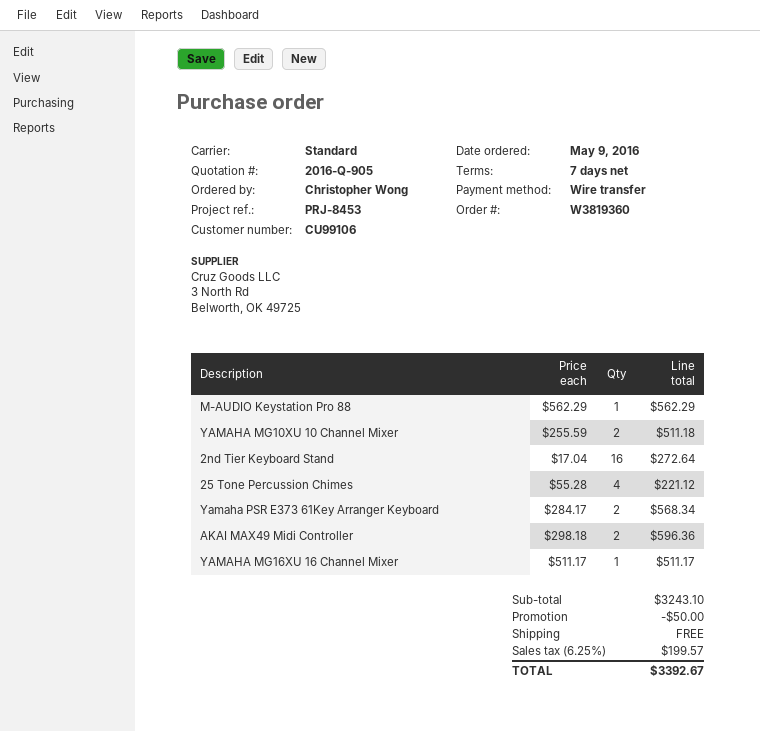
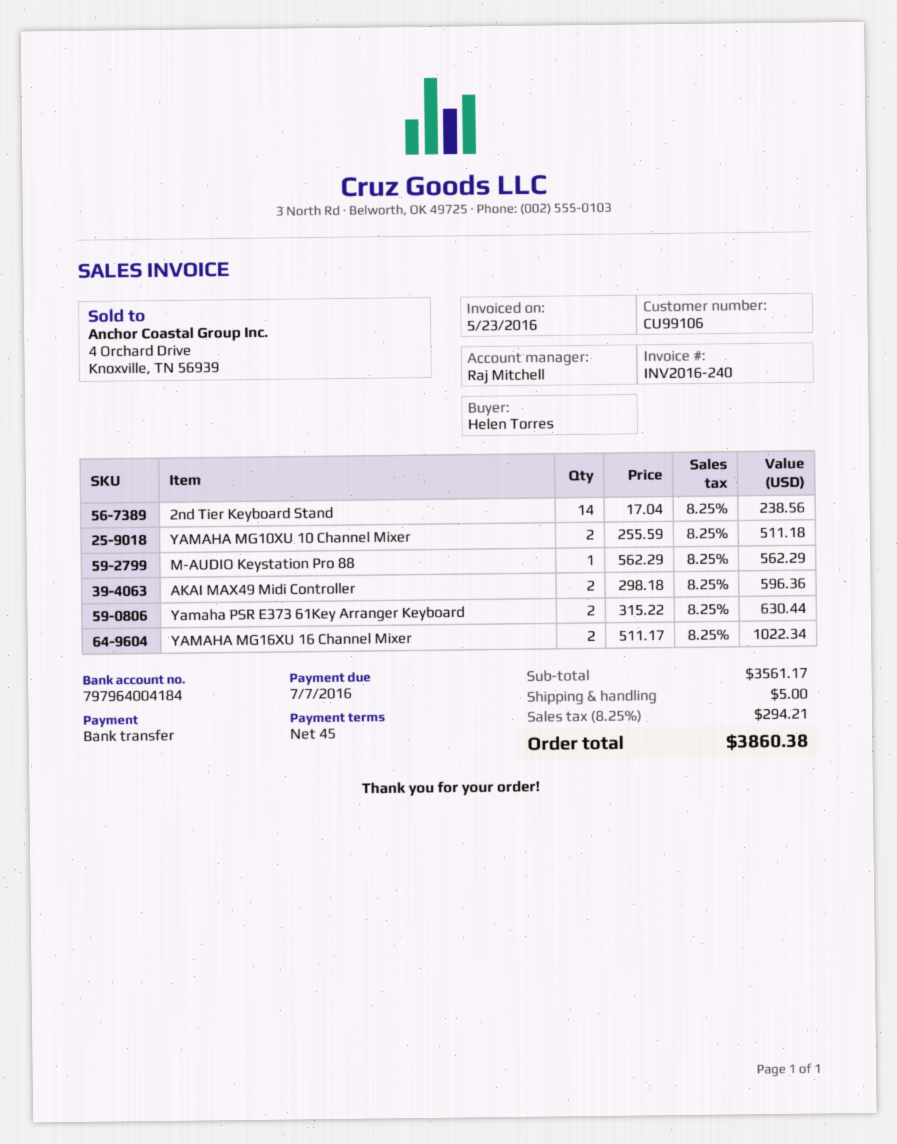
payment terms: 7 days -> 45 days
ordered by: Christopher Wong -> Helen Torres
2nd Tier Keyboard Stand: 16 x 17.04 = 272.64 -> 14 x 17.04 = 238.56
25 Tone Percussion Chimes: 4 x 55.28 = 221.12 -> none
Yamaha PSR E373 61Key Arranger Keyboard: 2 x 284.17 = 568.34 -> 2 x 315.22 = 630.44
YAMAHA MG16XU 16 Channel Mixer: 1 x 511.17 = 511.17 -> 2 x 511.17 = 1022.34
subtotal: 3243.10 -> 3561.17
discount: 50.00 -> none
shipping: 0.00 -> 5.00
tax: 6.25% = 199.57 -> 8.25% = 294.21
total: 3392.67 -> 3860.38

